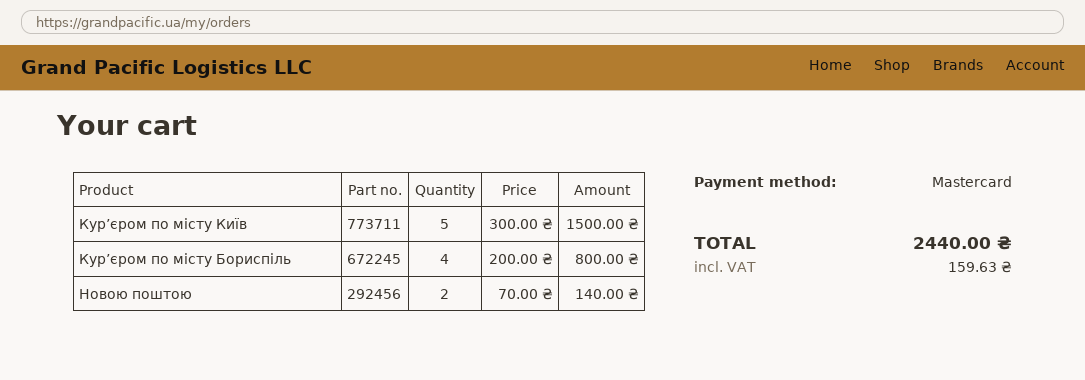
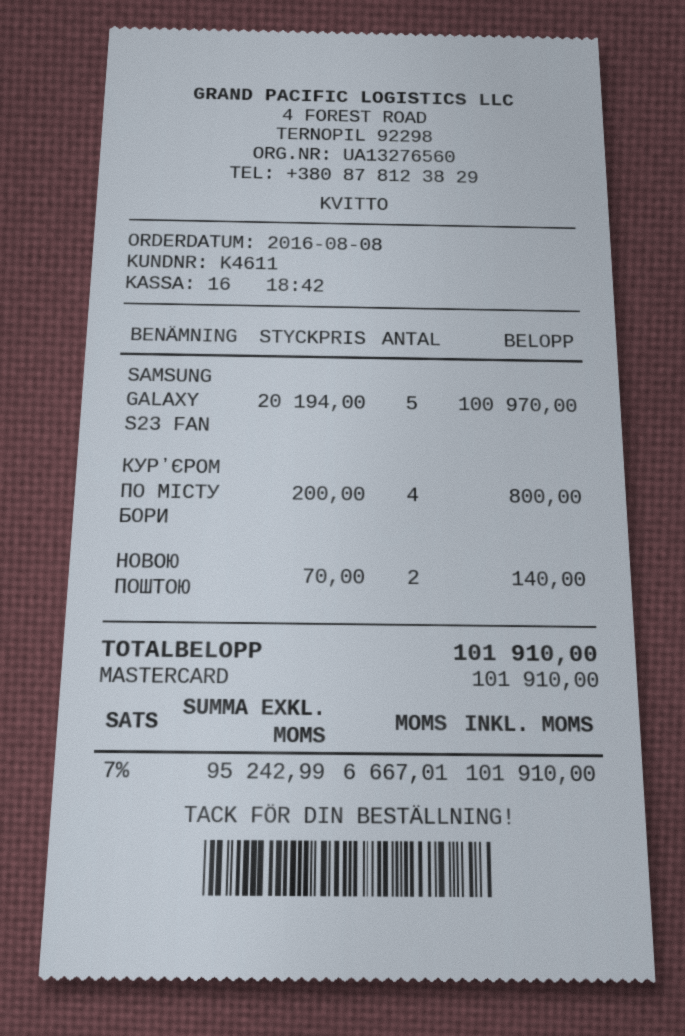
Курʼєром по місту Київ: 5 x 300.00 = 1500.00 -> none
SAMSUNG GALAXY S23 FAN: none -> 5 x 20194.00 = 100970.00
tax: 159.63 -> 6667.01
total: 2440.00 -> 101910.00

